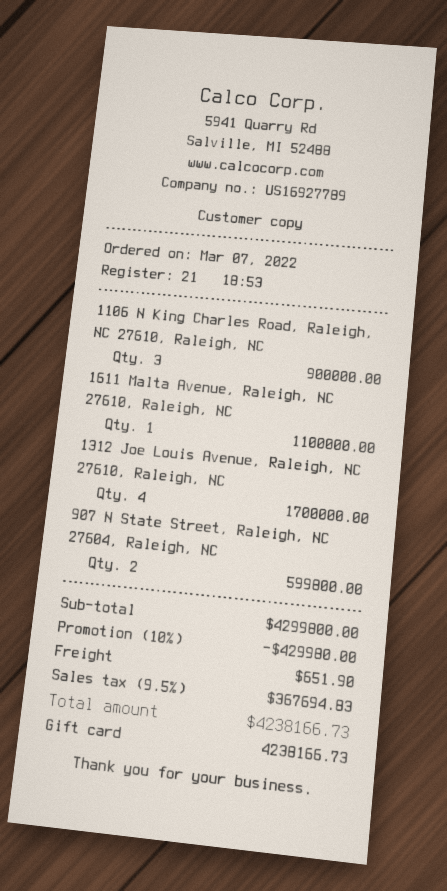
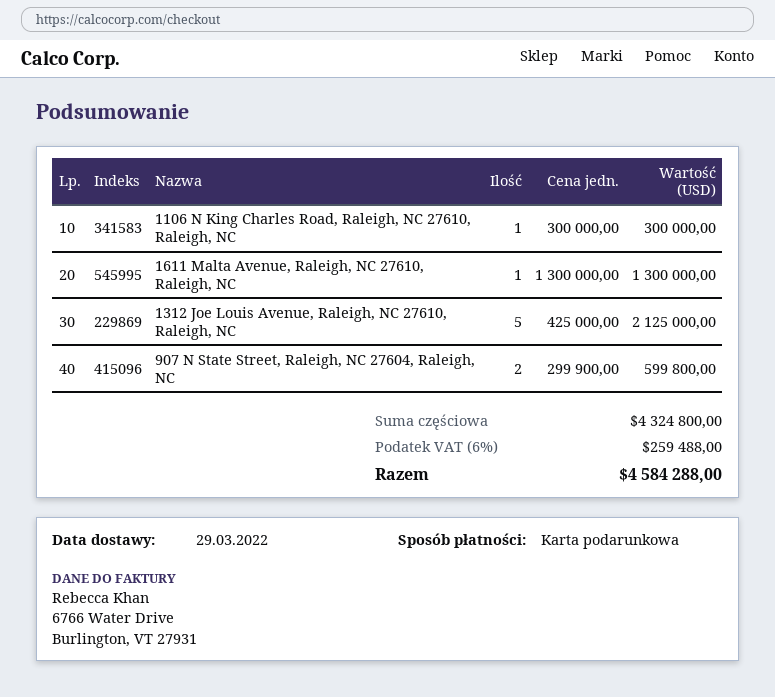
1106 N King Charles Road, Raleigh, NC 27610, Raleigh, NC: 3 for 900000.00 -> 1 for 300000.00
1611 Malta Avenue, Raleigh, NC 27610, Raleigh, NC: 1 for 1100000.00 -> 1 for 1300000.00
1312 Joe Louis Avenue, Raleigh, NC 27610, Raleigh, NC: 4 for 1700000.00 -> 5 for 2125000.00
subtotal: 4299800.00 -> 4324800.00
discount: 10% = 429980.00 -> none
shipping: 651.90 -> none
tax: 9.5% = 367694.83 -> 6% = 259488.00
total: 4238166.73 -> 4584288.00

